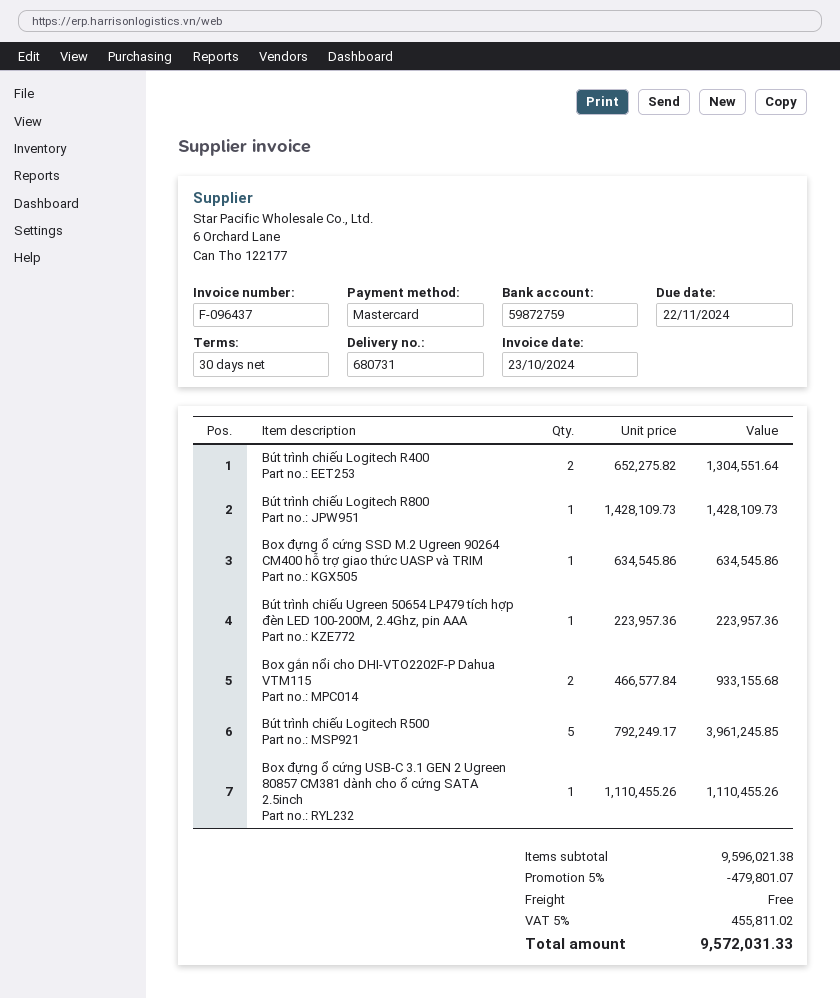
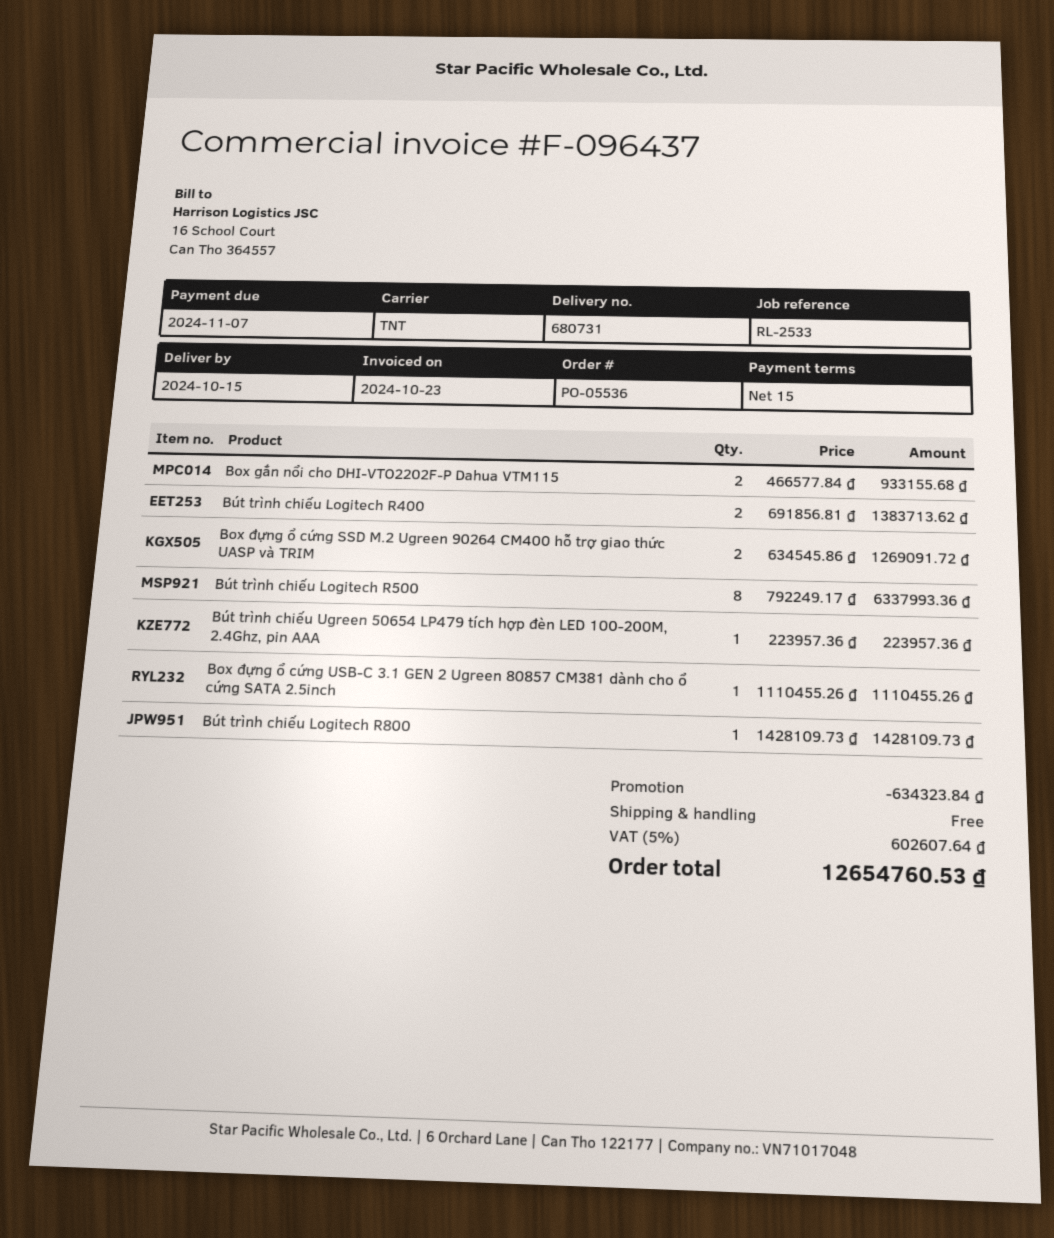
payment terms: 30 days -> 15 days
due date: 2024-11-22 -> 2024-11-07
Bút trình chiếu Logitech R400: 2 x 652275.82 = 1304551.64 -> 2 x 691856.81 = 1383713.62
Box đựng ổ cứng SSD M.2 Ugreen 90264 CM400 hỗ trợ giao thức UASP và TRIM: 1 x 634545.86 = 634545.86 -> 2 x 634545.86 = 1269091.72
Bút trình chiếu Logitech R500: 5 x 792249.17 = 3961245.85 -> 8 x 792249.17 = 6337993.36
discount: 479801.07 -> 634323.84
tax: 5% = 455811.02 -> 5% = 602607.64
total: 9572031.33 -> 12654760.53

